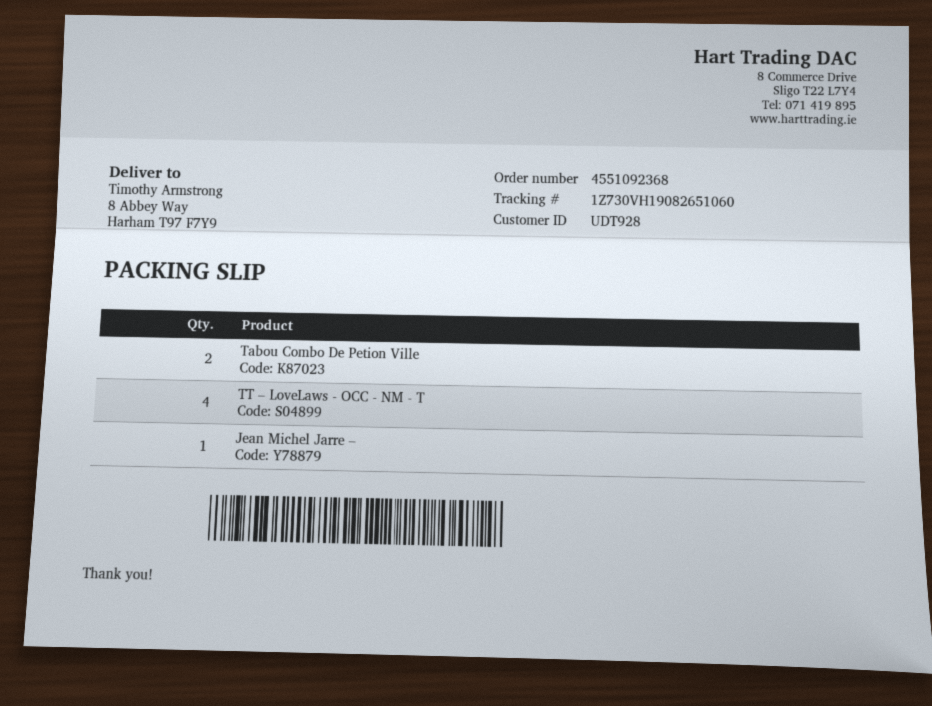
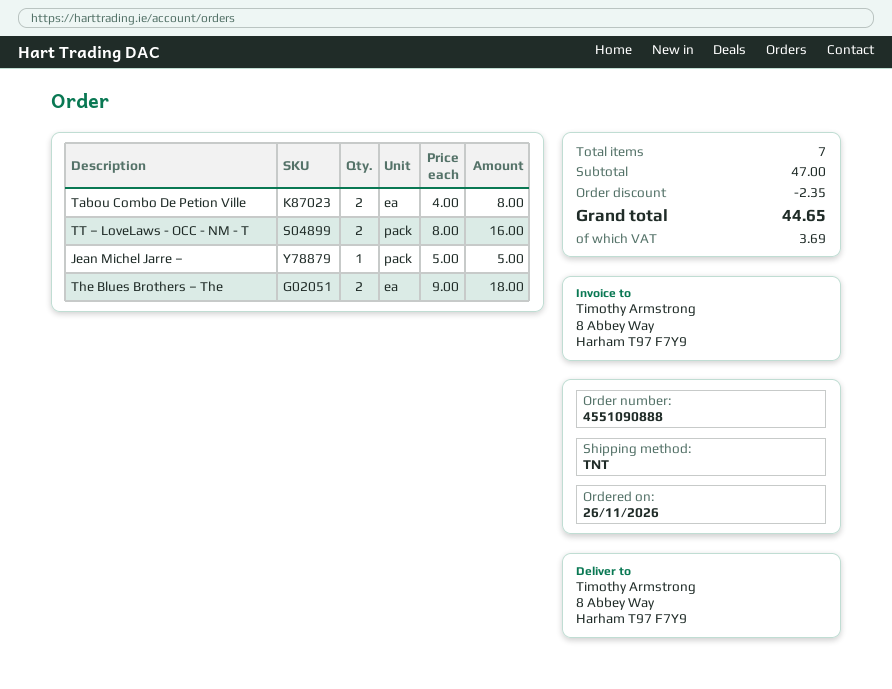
order number: 4551092368 -> 4551090888
TT – LoveLaws - OCC - NM - T: 4 -> 2
The Blues Brothers – The: none -> 2

